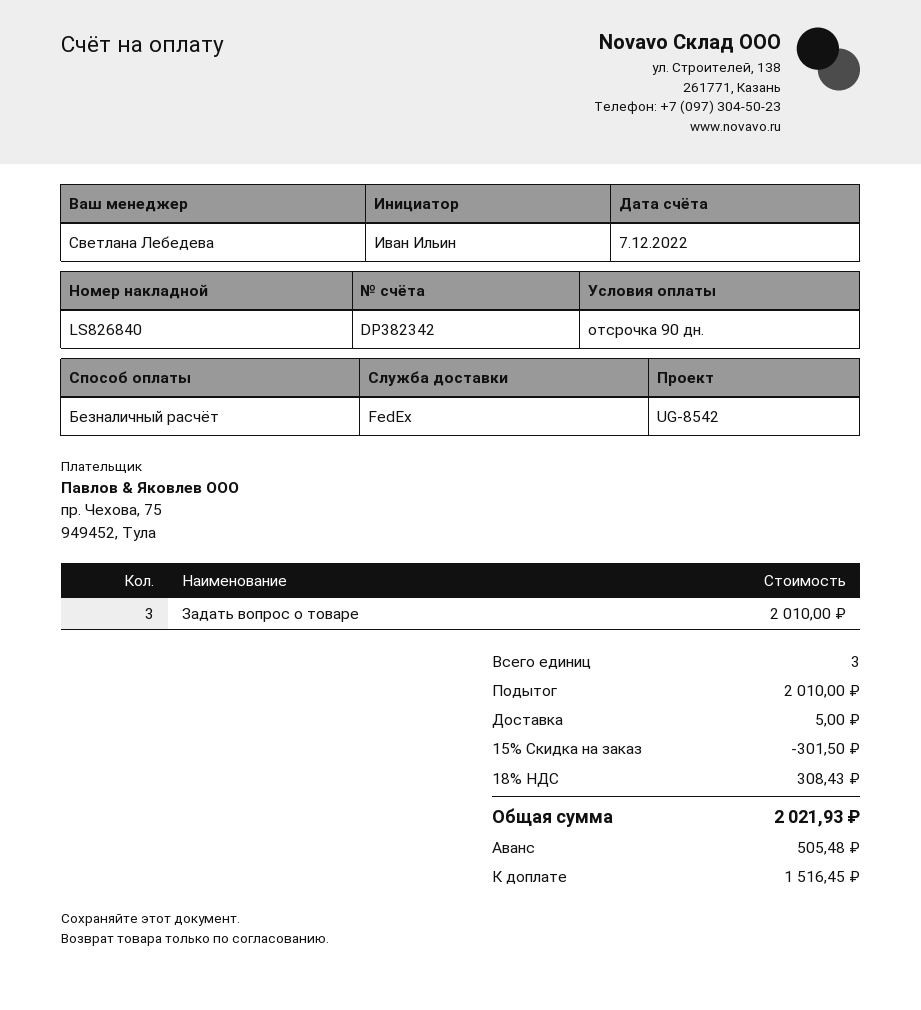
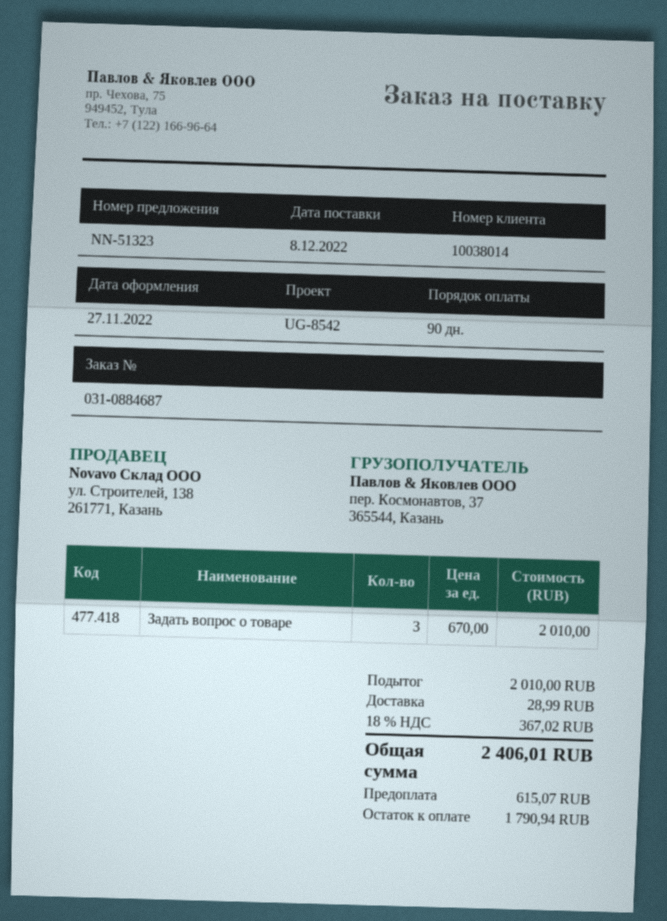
discount: 15% = 301.50 -> none
shipping: 5.00 -> 28.99
tax: 18% = 308.43 -> 18% = 367.02
total: 2021.93 -> 2406.01
deposit: 505.48 -> 615.07
balance: 1516.45 -> 1790.94

